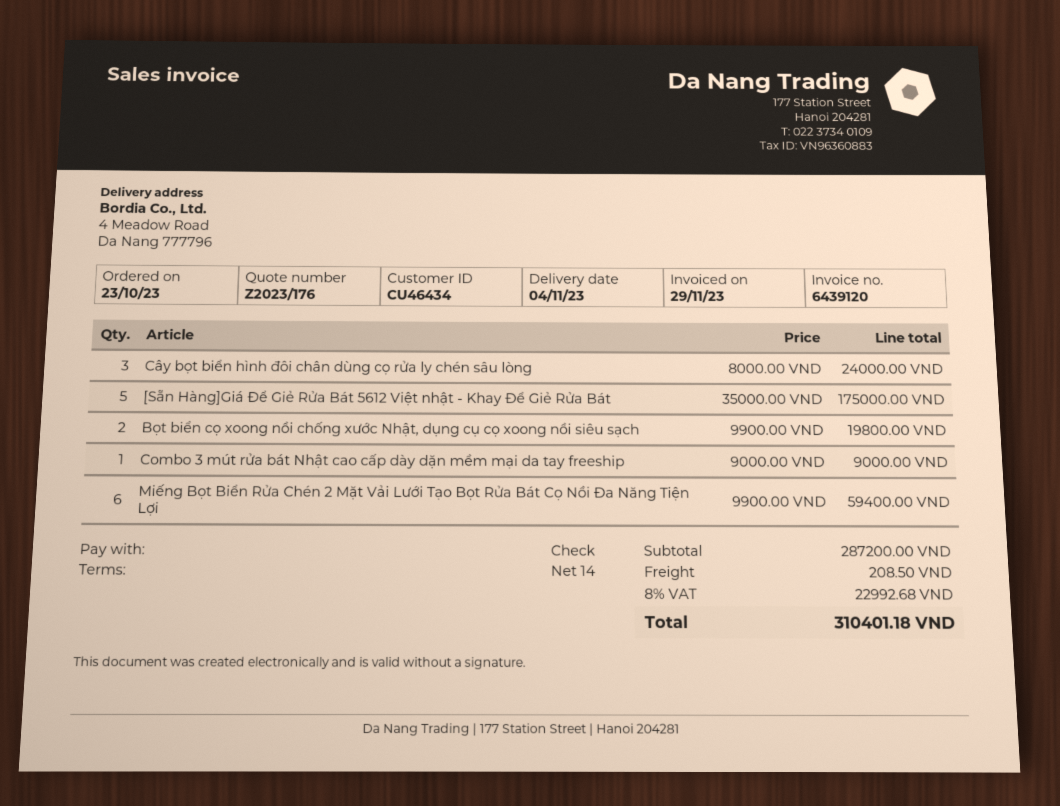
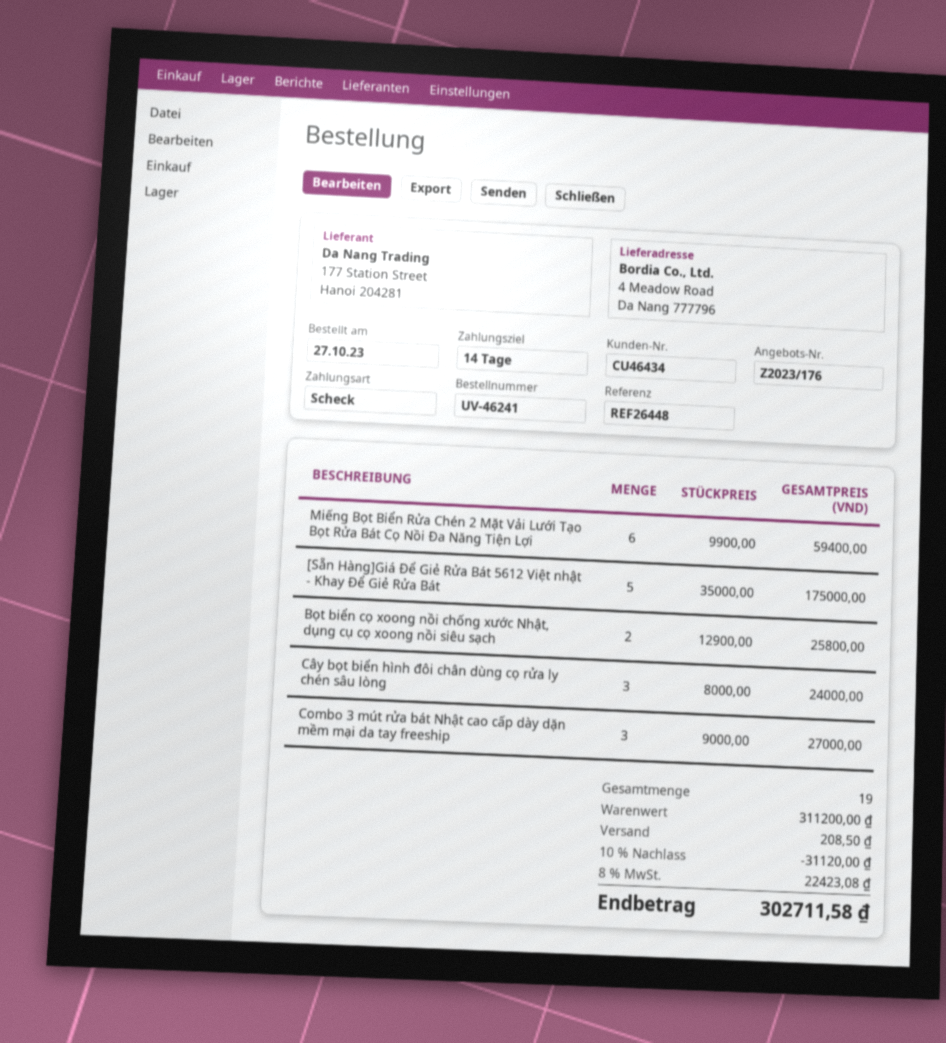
order date: 2023-10-23 -> 2023-10-27
Bọt biển cọ xoong nồi chống xước Nhật, dụng cụ cọ xoong nồi siêu sạch: 2 x 9900.00 = 19800.00 -> 2 x 12900.00 = 25800.00
Combo 3 mút rửa bát Nhật cao cấp dày dặn mềm mại da tay freeship: 1 x 9000.00 = 9000.00 -> 3 x 9000.00 = 27000.00
subtotal: 287200.00 -> 311200.00
discount: none -> 10% = 31120.00
tax: 8% = 22992.68 -> 8% = 22423.08
total: 310401.18 -> 302711.58

